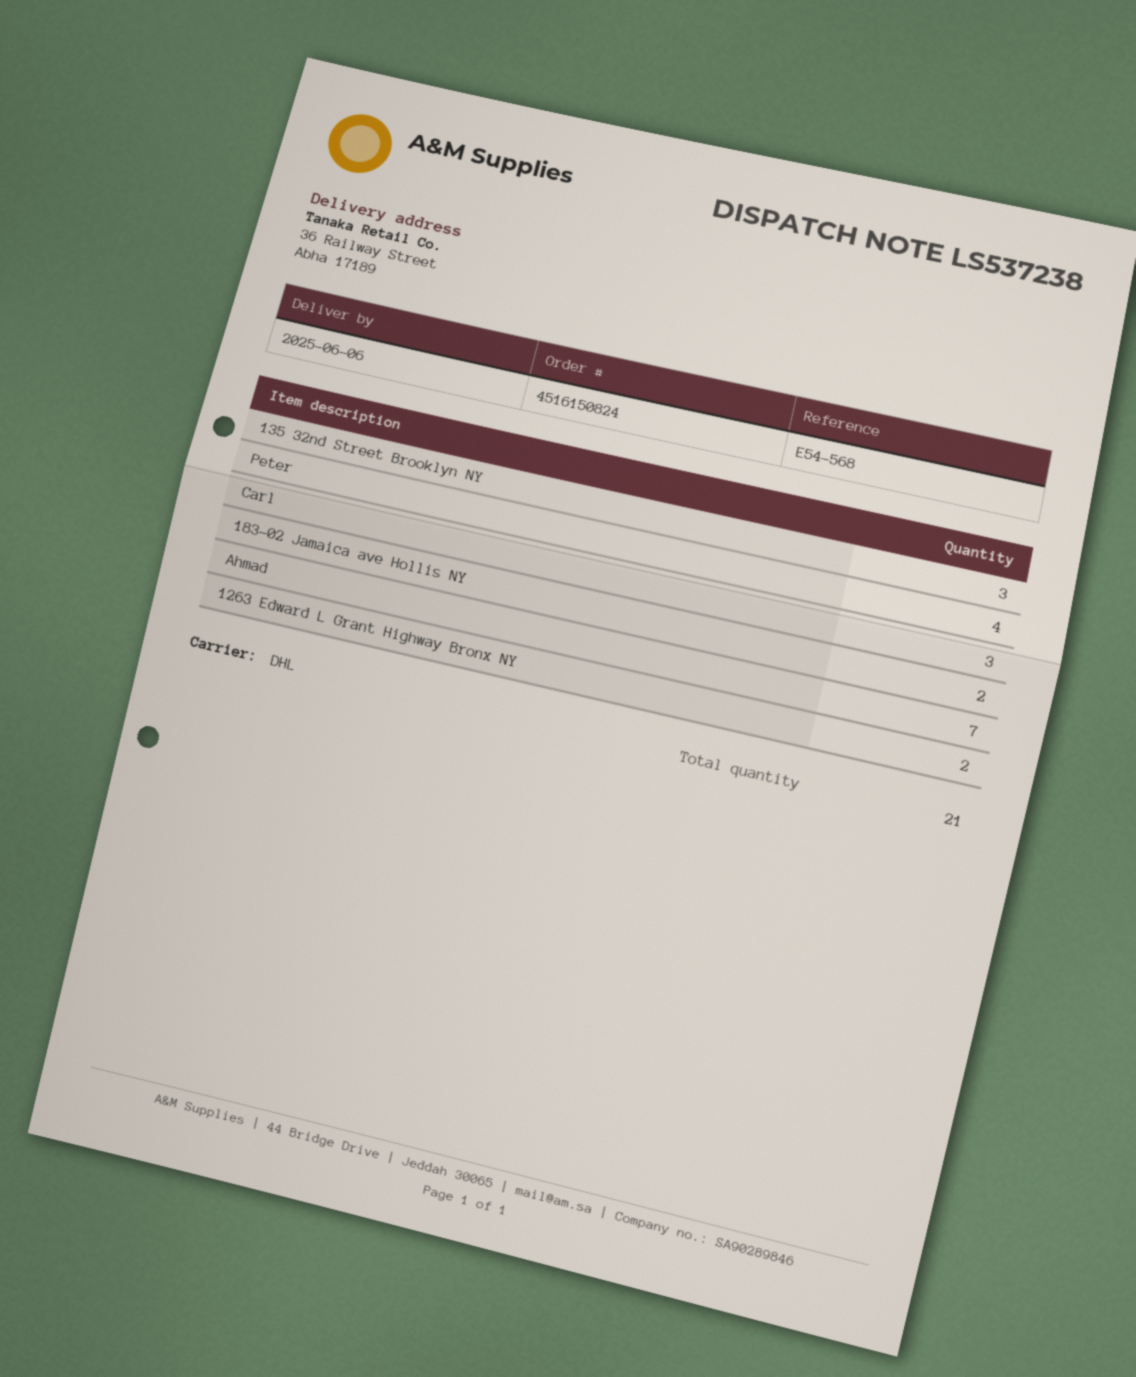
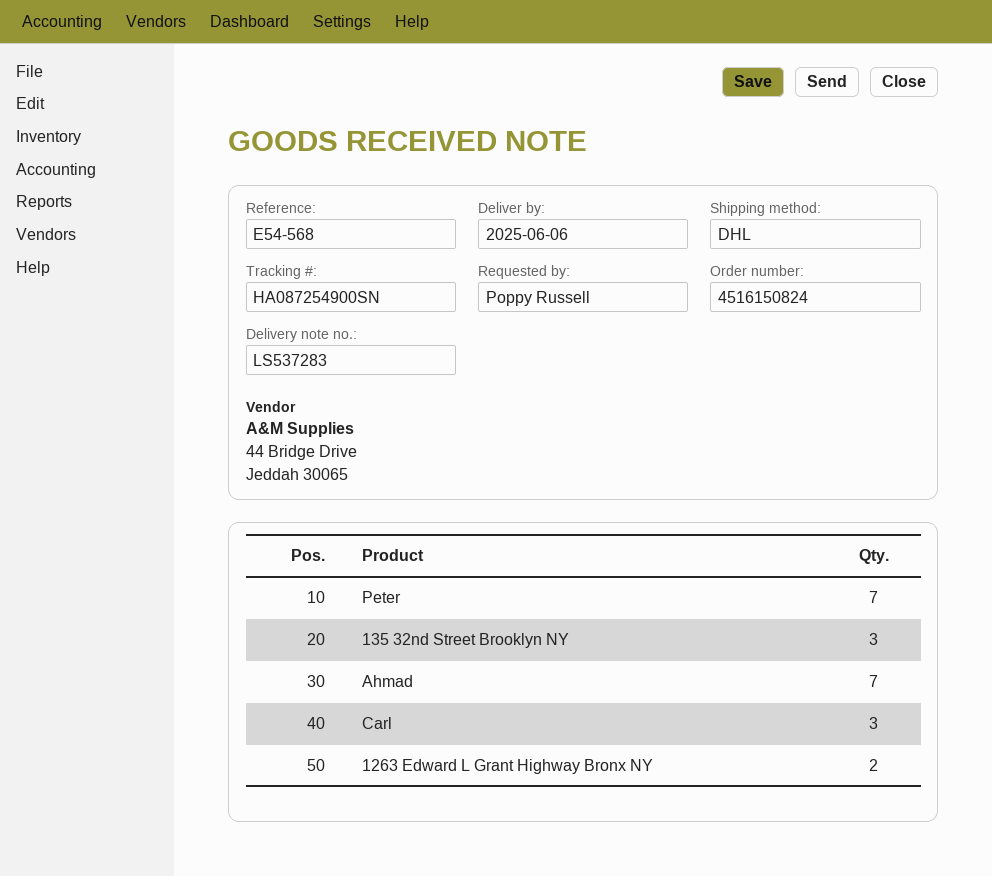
delivery note number: LS537238 -> LS537283
Peter: 4 -> 7
183-02 Jamaica ave Hollis NY: 2 -> none

